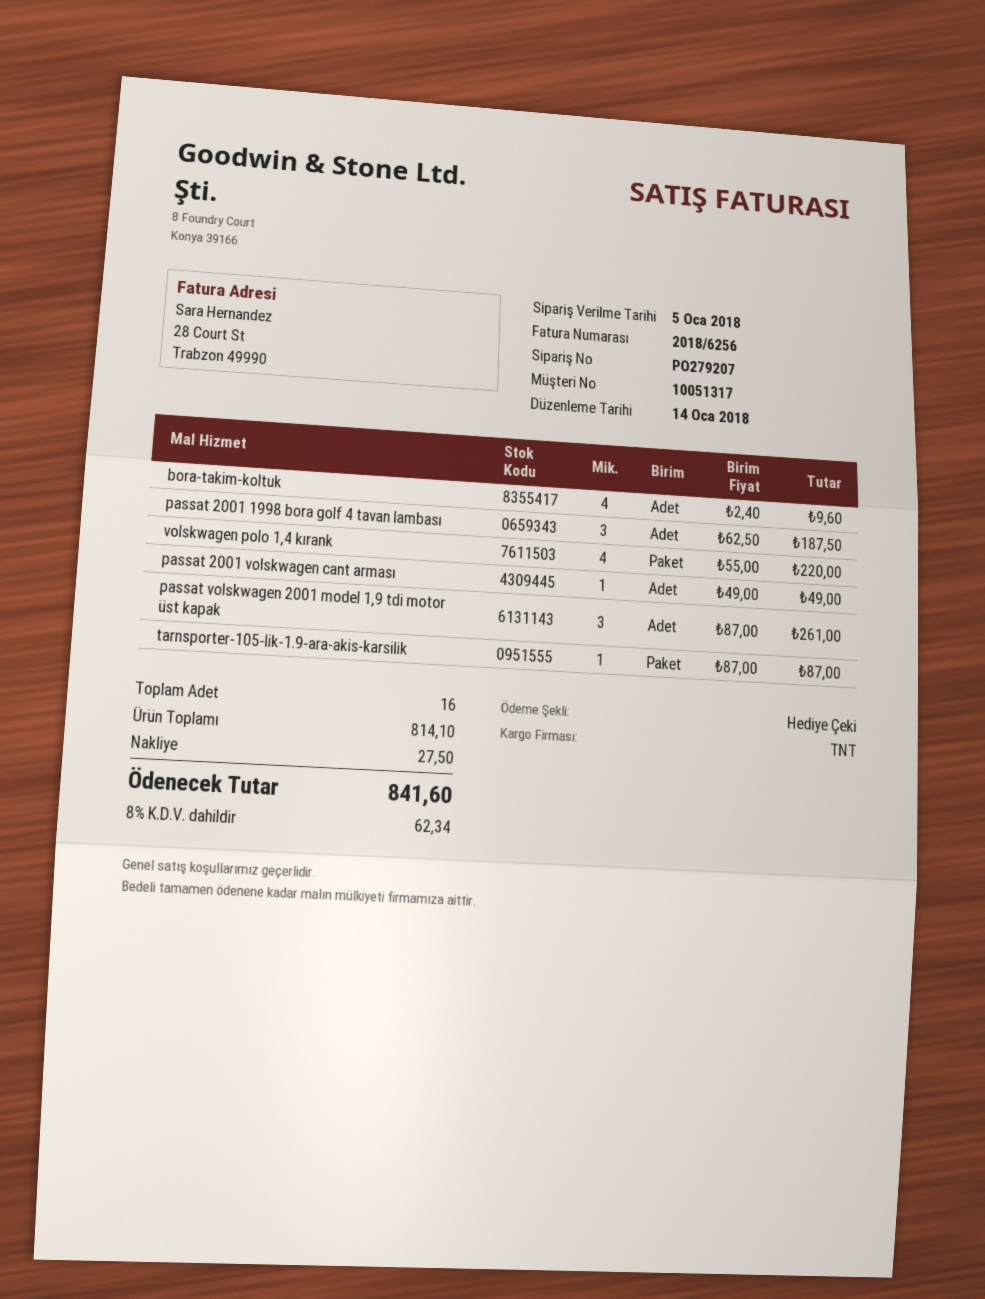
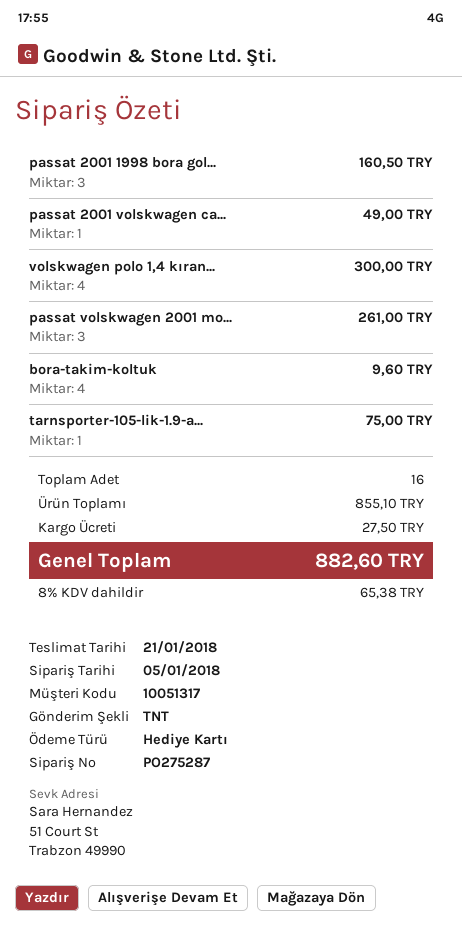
order number: PO279207 -> PO275287
passat 2001 1998 bora golf 4 tavan lambası: 3 for 187.50 -> 3 for 160.50
volskwagen polo 1,4 kırank: 4 for 220.00 -> 4 for 300.00
tarnsporter-105-lik-1.9-ara-akis-karsilik: 1 for 87.00 -> 1 for 75.00
subtotal: 814.10 -> 855.10
tax: 8% = 62.34 -> 8% = 65.38
total: 841.60 -> 882.60

